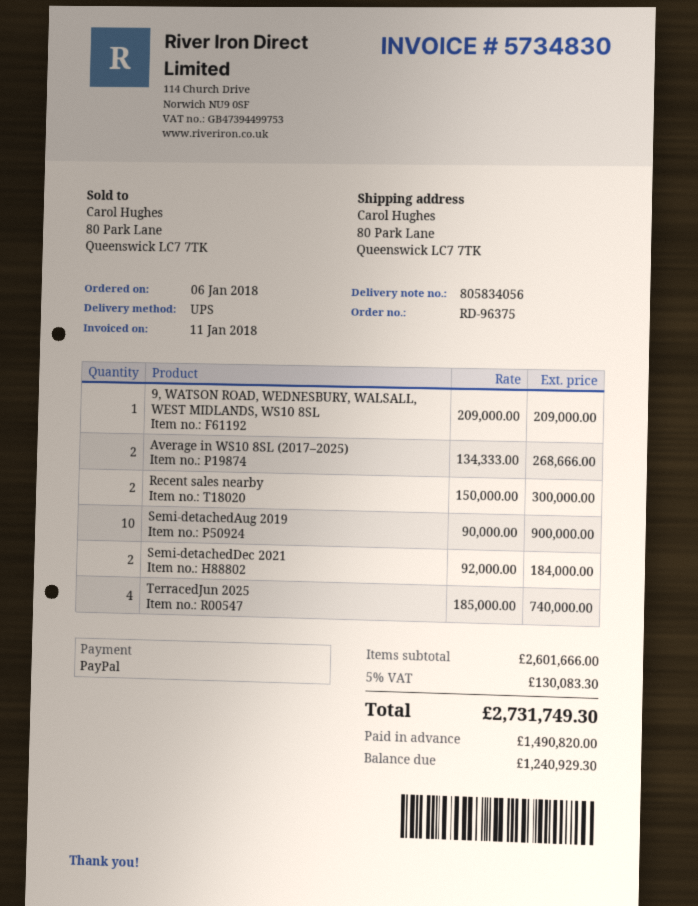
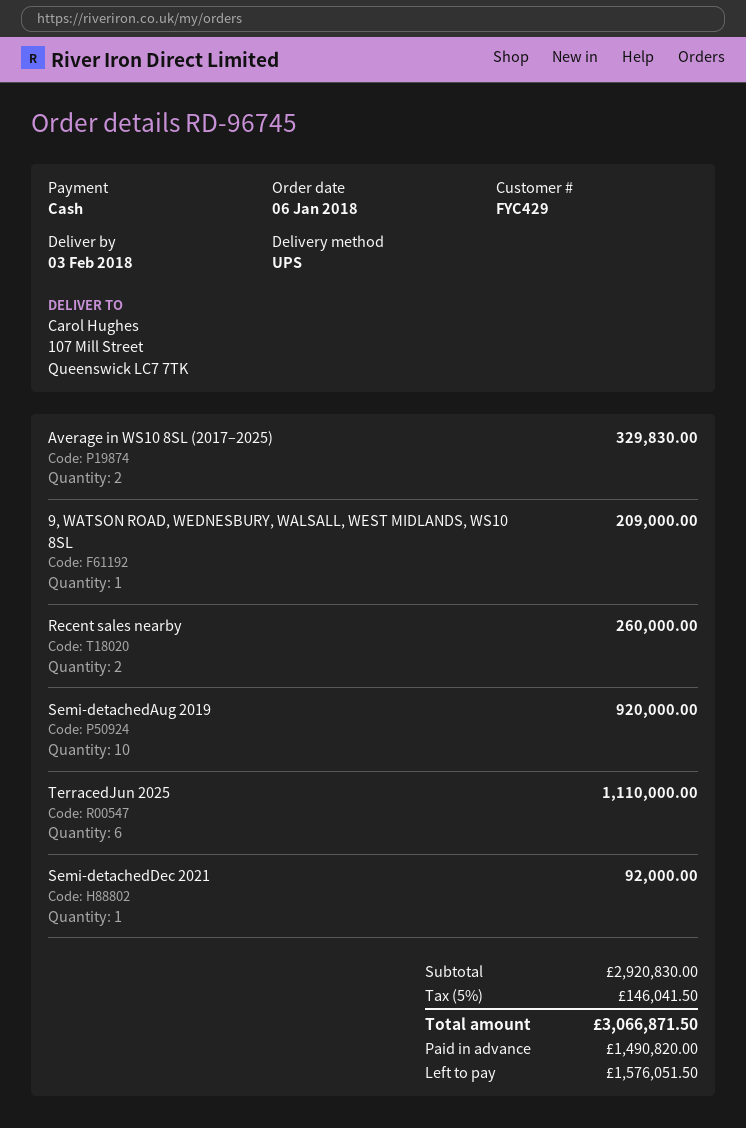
order number: RD-96375 -> RD-96745
payment method: PayPal -> cash
ship to: 80 Park Lane, Queenswick LC7 7TK -> 107 Mill Street, Queenswick LC7 7TK
Average in WS10 8SL (2017–2025): 2 for 268666.00 -> 2 for 329830.00
Recent sales nearby: 2 for 300000.00 -> 2 for 260000.00
Semi-detachedAug 2019: 10 for 900000.00 -> 10 for 920000.00
Semi-detachedDec 2021: 2 for 184000.00 -> 1 for 92000.00
TerracedJun 2025: 4 for 740000.00 -> 6 for 1110000.00
subtotal: 2601666.00 -> 2920830.00
tax: 5% = 130083.30 -> 5% = 146041.50
total: 2731749.30 -> 3066871.50
balance: 1240929.30 -> 1576051.50

